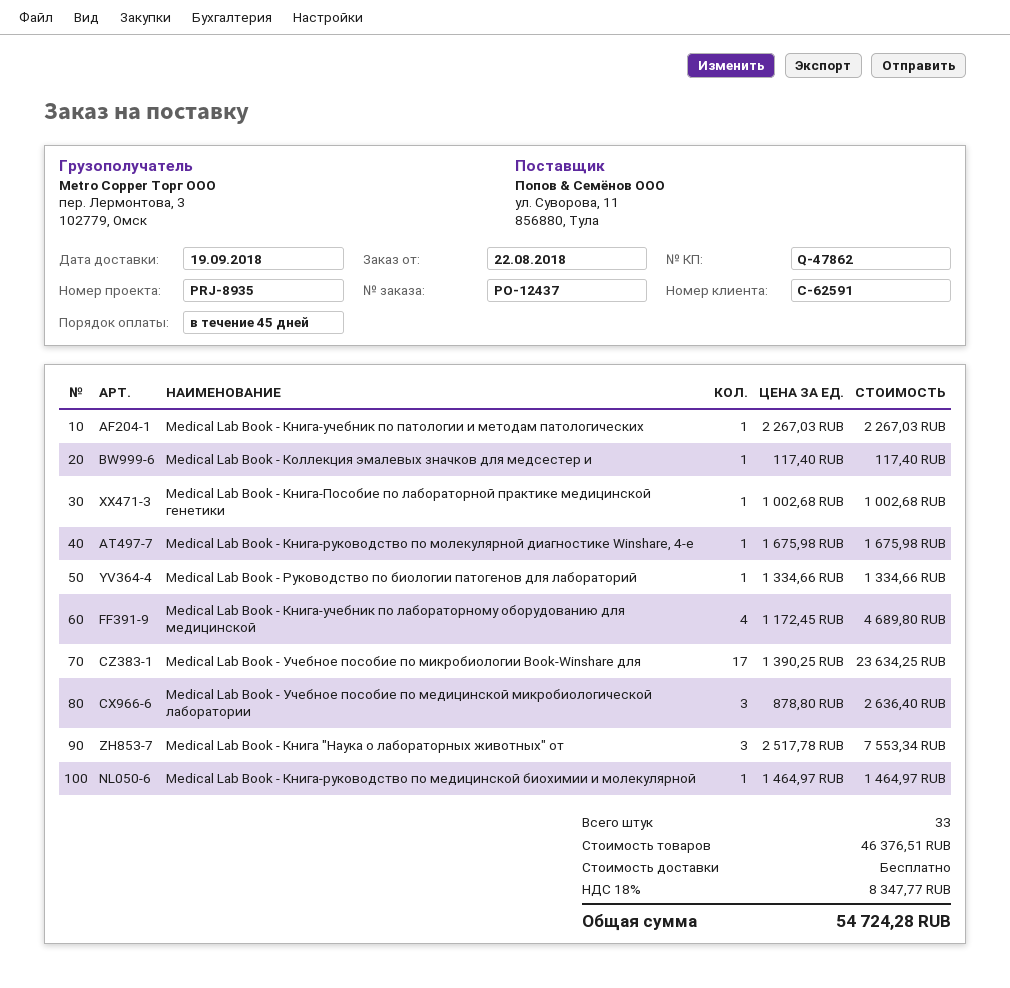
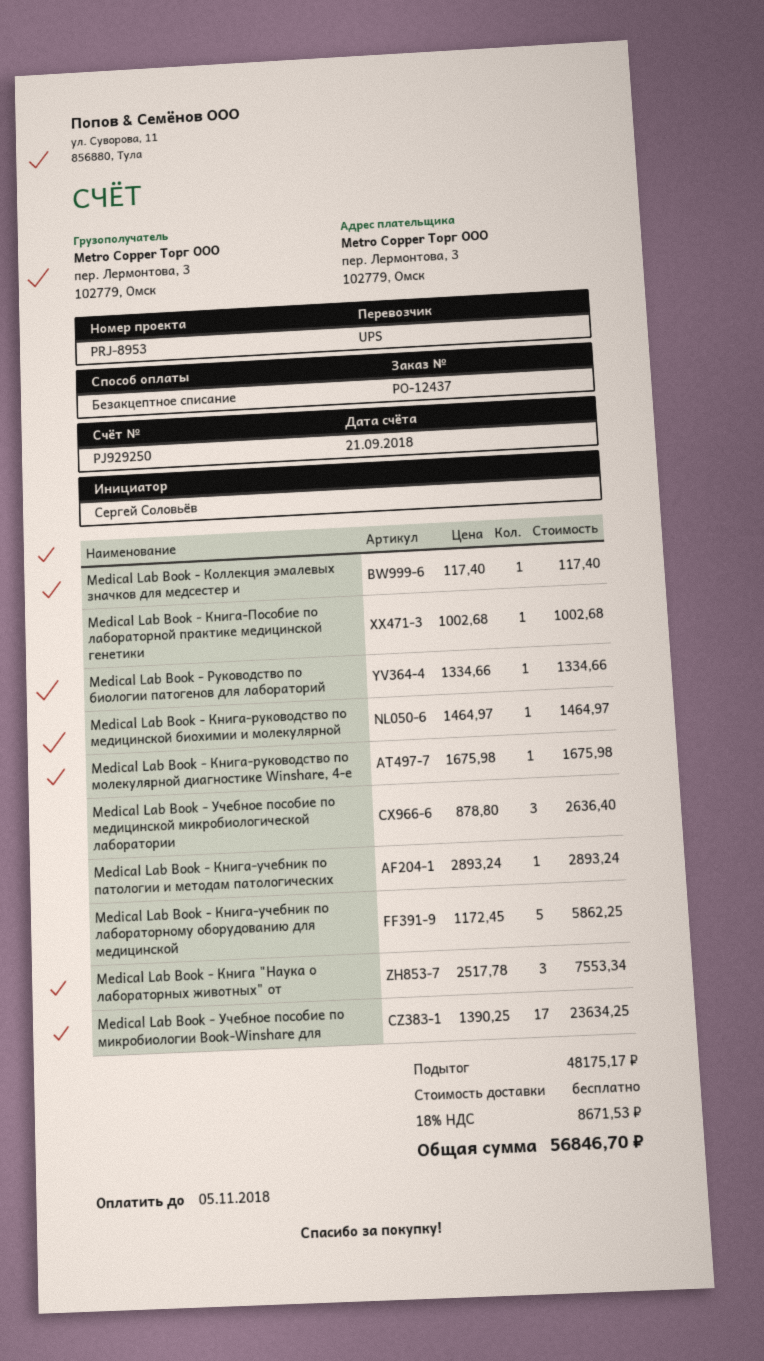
reference: PRJ-8935 -> PRJ-8953
Medical Lab Book - Книга-учебник по патологии и методам патологических: 1 x 2267.03 = 2267.03 -> 1 x 2893.24 = 2893.24
Medical Lab Book - Книга-учебник по лабораторному оборудованию для медицинской: 4 x 1172.45 = 4689.80 -> 5 x 1172.45 = 5862.25
subtotal: 46376.51 -> 48175.17
tax: 18% = 8347.77 -> 18% = 8671.53
total: 54724.28 -> 56846.70

